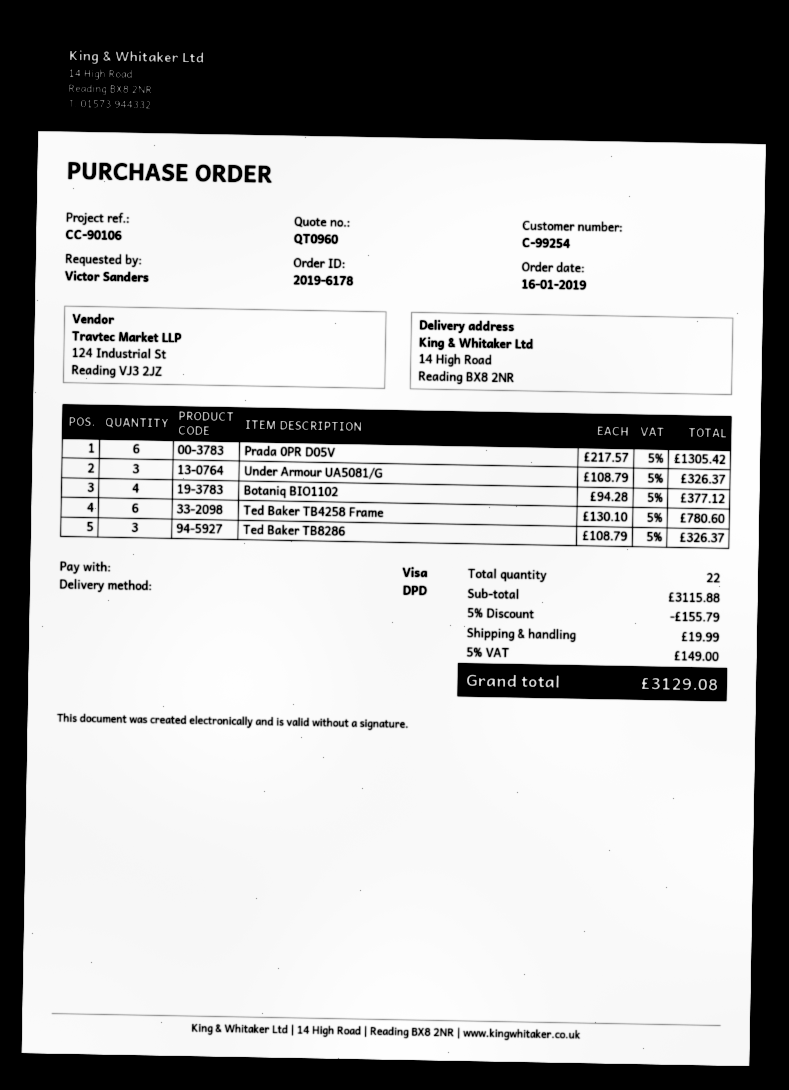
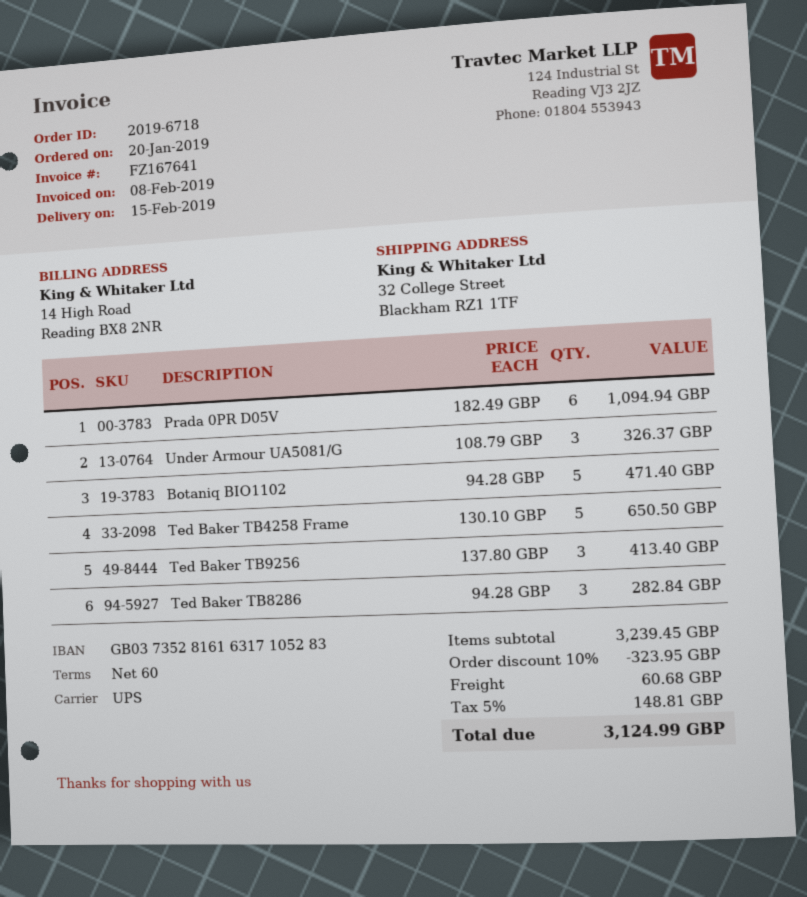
order number: 2019-6178 -> 2019-6718
order date: 2019-01-16 -> 2019-01-20
shipping method: DPD -> UPS
ship to: 14 High Road, Reading BX8 2NR -> 32 College Street, Blackham RZ1 1TF
Prada 0PR D05V: 6 x 217.57 = 1305.42 -> 6 x 182.49 = 1094.94
Botaniq BIO1102: 4 x 94.28 = 377.12 -> 5 x 94.28 = 471.40
Ted Baker TB4258 Frame: 6 x 130.10 = 780.60 -> 5 x 130.10 = 650.50
Ted Baker TB8286: 3 x 108.79 = 326.37 -> 3 x 94.28 = 282.84
Ted Baker TB9256: none -> 3 x 137.80 = 413.40
subtotal: 3115.88 -> 3239.45
discount: 5% = 155.79 -> 10% = 323.95
shipping: 19.99 -> 60.68
tax: 5% = 149.00 -> 5% = 148.81
total: 3129.08 -> 3124.99

